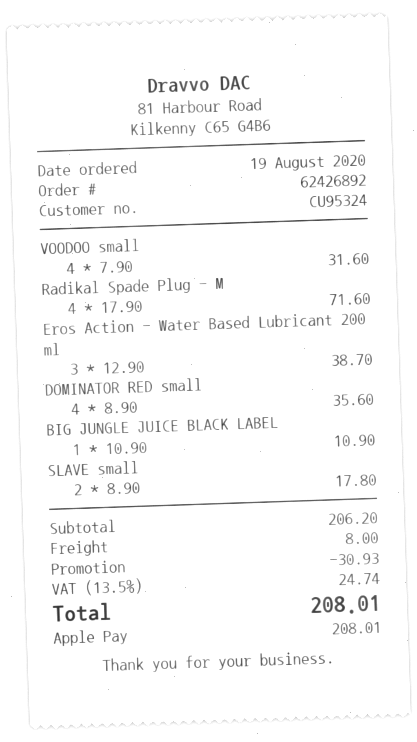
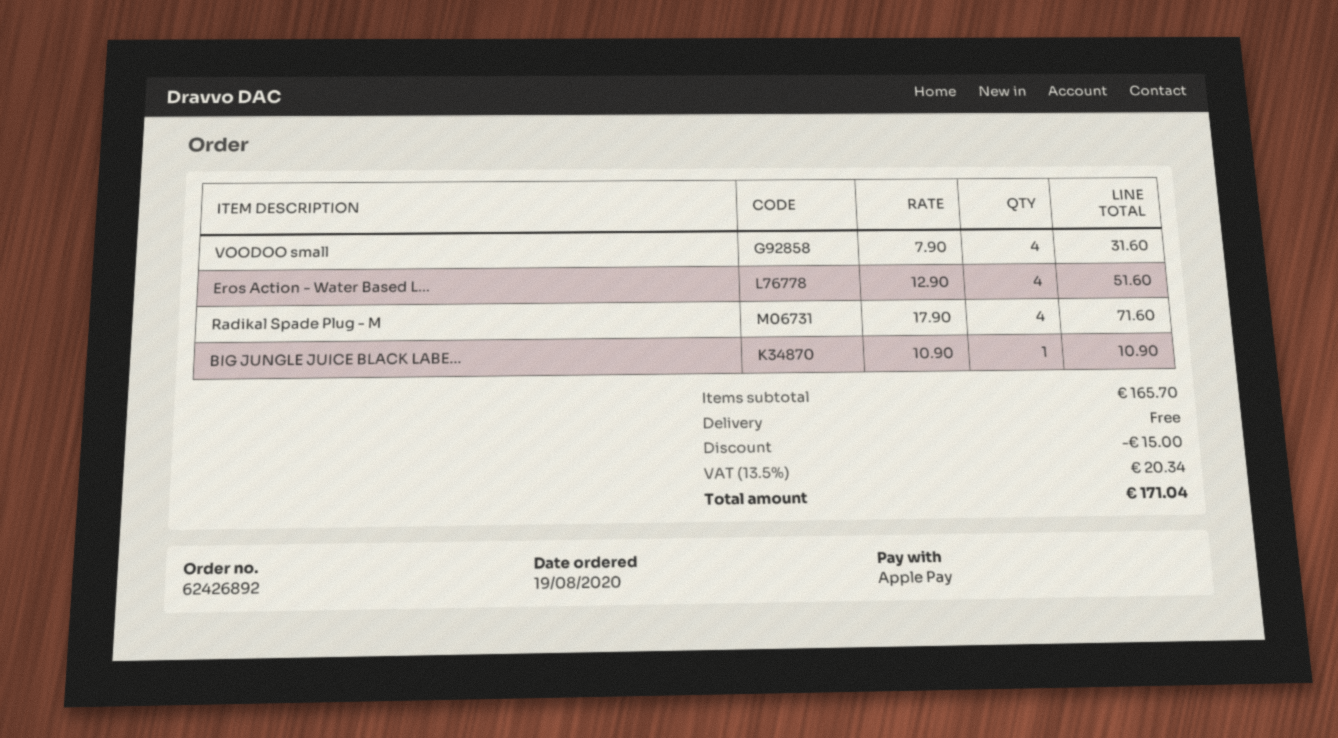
Eros Action - Water Based Lubricant 200 ml: 3 x 12.90 = 38.70 -> 4 x 12.90 = 51.60
DOMINATOR RED small: 4 x 8.90 = 35.60 -> none
SLAVE small: 2 x 8.90 = 17.80 -> none
subtotal: 206.20 -> 165.70
discount: 30.93 -> 15.00
shipping: 8.00 -> 0.00
tax: 13.5% = 24.74 -> 13.5% = 20.34
total: 208.01 -> 171.04

